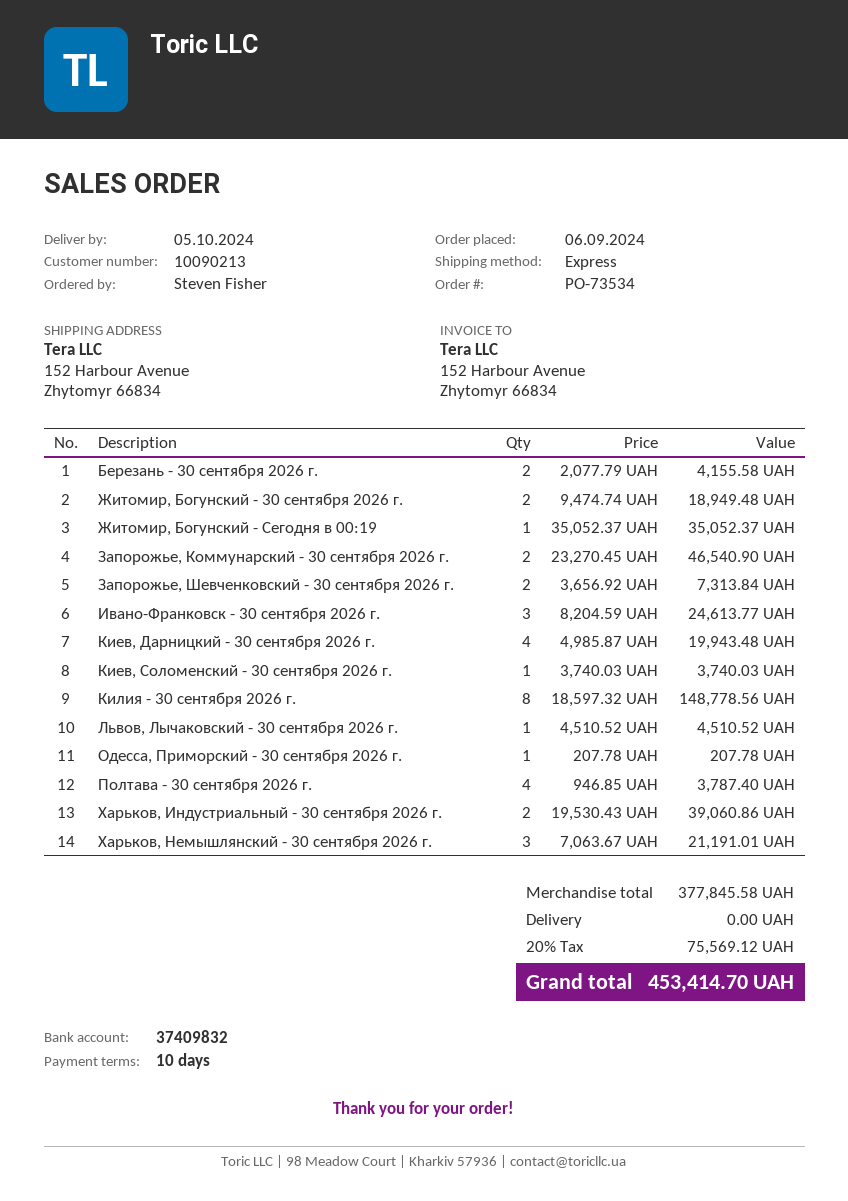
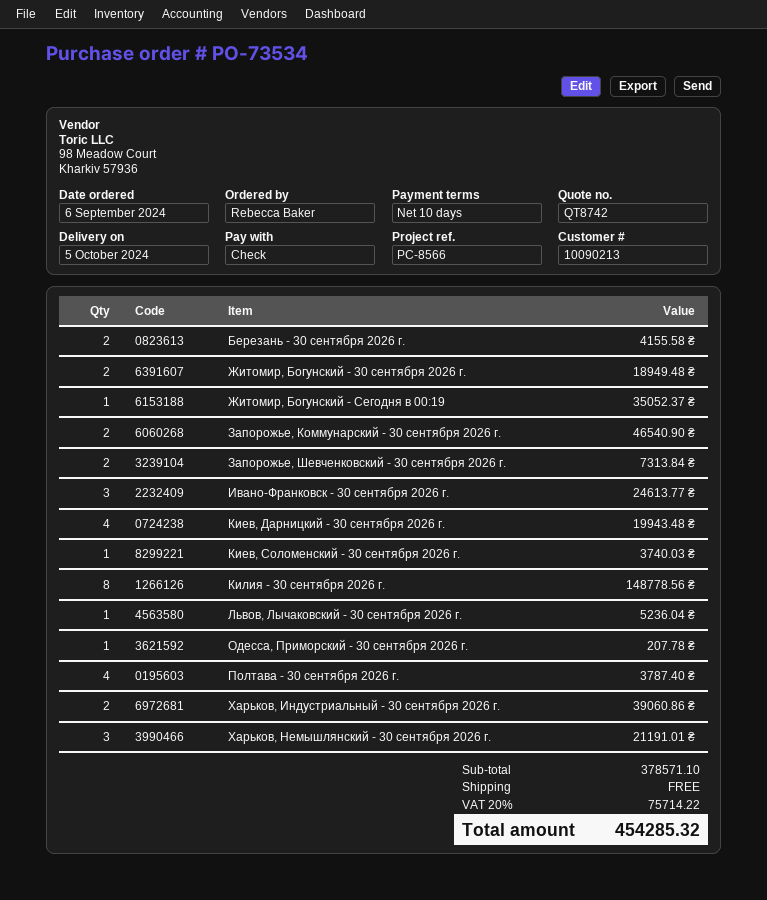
ordered by: Steven Fisher -> Rebecca Baker
Львов, Лычаковский - 30 сентября 2026 г.: 1 for 4510.52 -> 1 for 5236.04
subtotal: 377845.58 -> 378571.10
tax: 20% = 75569.12 -> 20% = 75714.22
total: 453414.70 -> 454285.32

